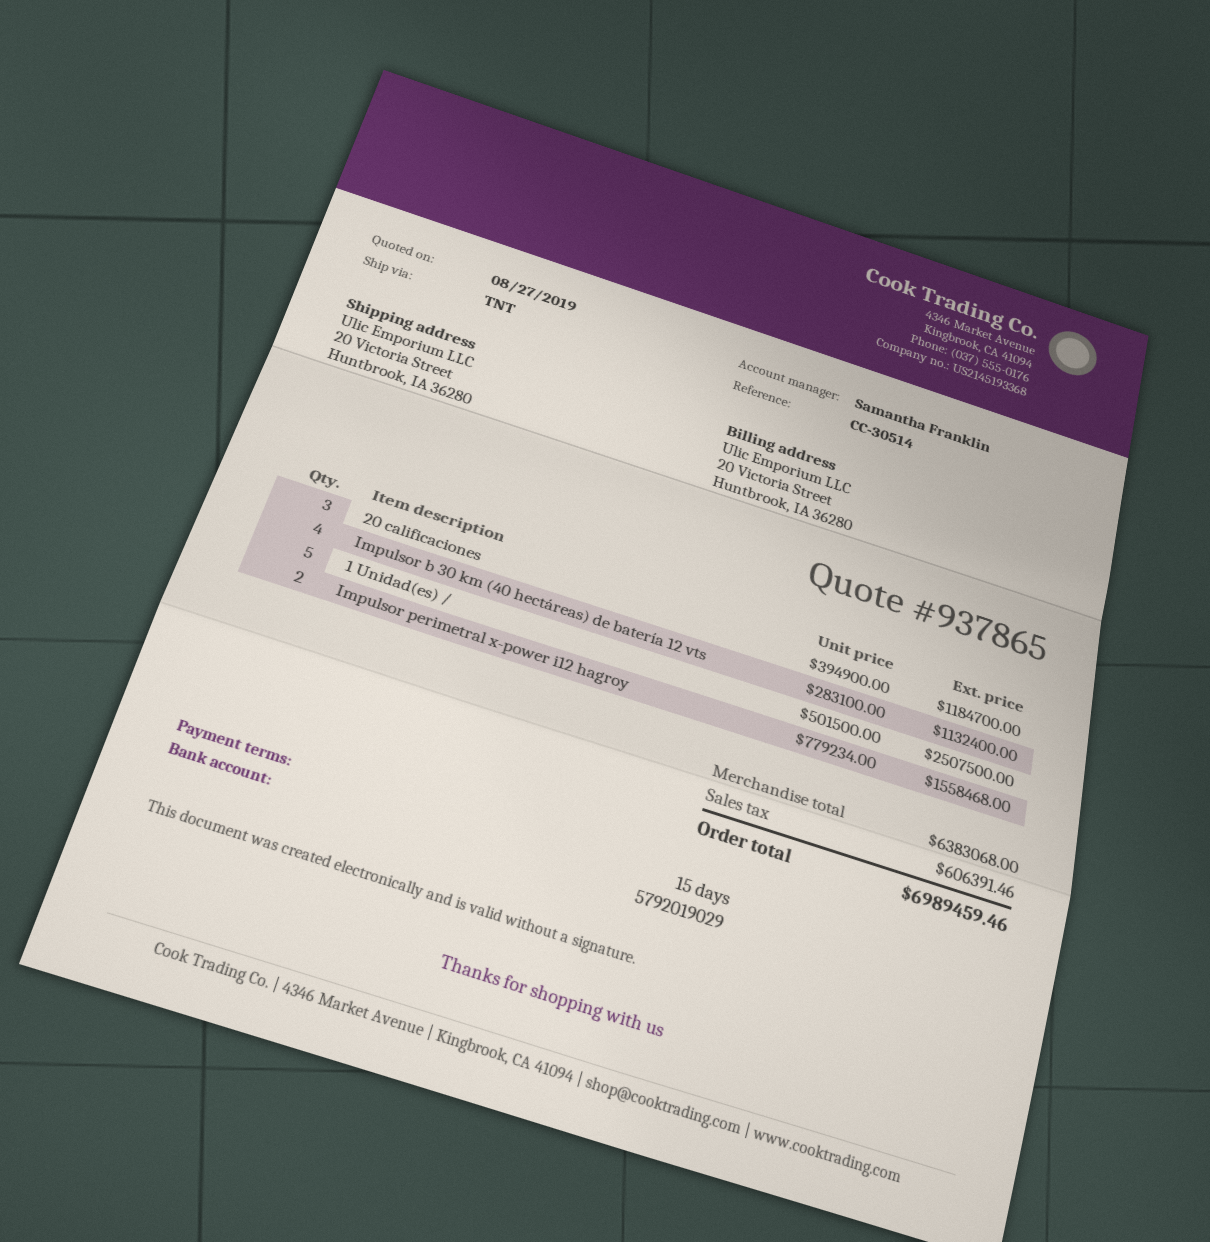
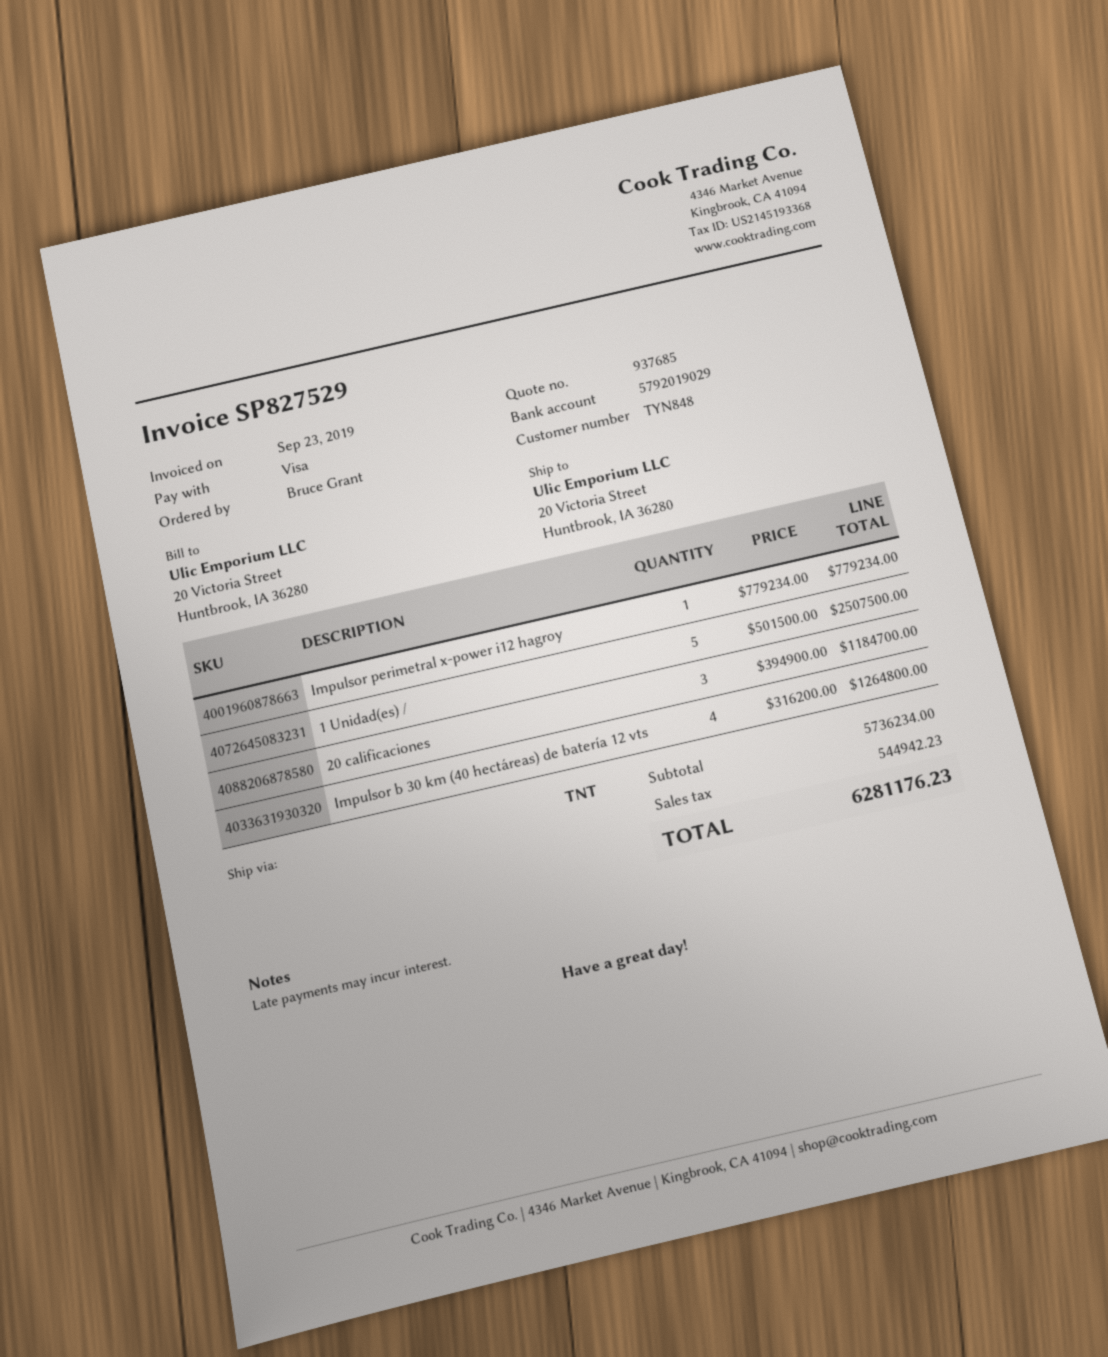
quote number: 937865 -> 937685
Impulsor b 30 km (40 hectáreas) de batería 12 vts: 4 x 283100.00 = 1132400.00 -> 4 x 316200.00 = 1264800.00
Impulsor perimetral x-power i12 hagroy: 2 x 779234.00 = 1558468.00 -> 1 x 779234.00 = 779234.00
subtotal: 6383068.00 -> 5736234.00
tax: 606391.46 -> 544942.23
total: 6989459.46 -> 6281176.23

